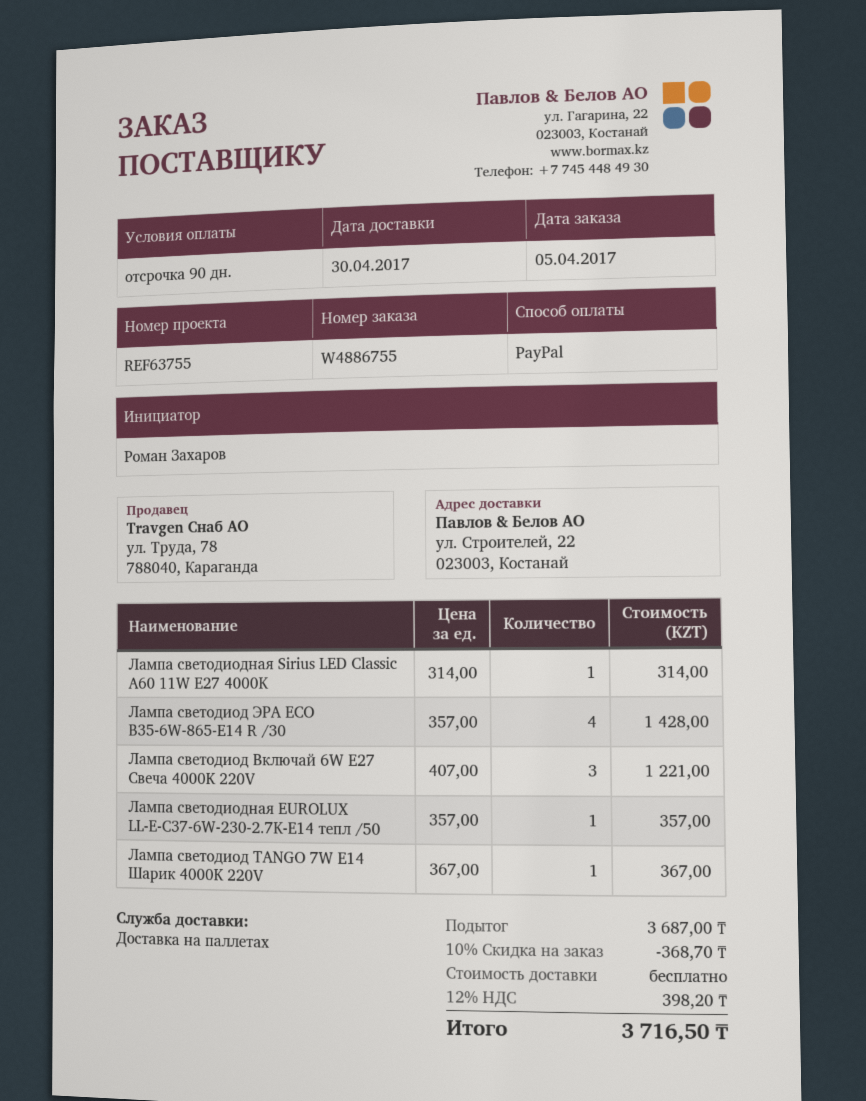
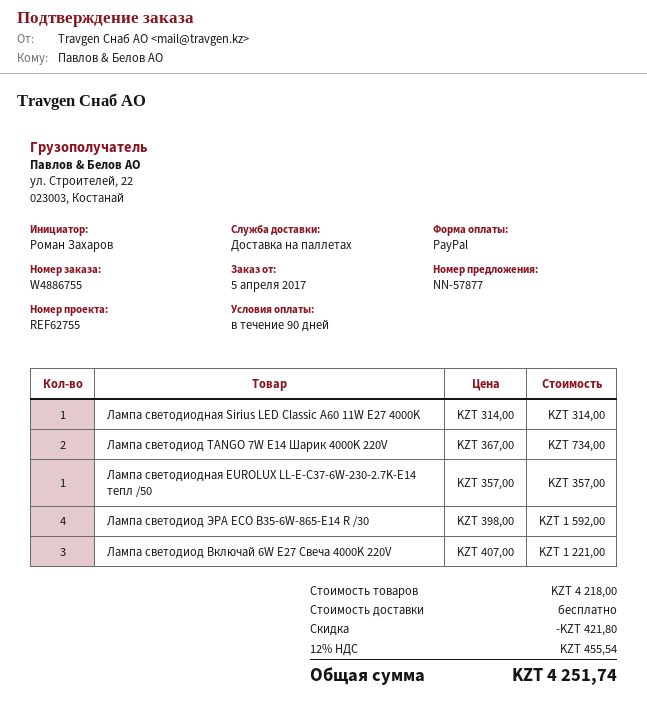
reference: REF63755 -> REF62755
Лампа светодиод ЭРА ECO B35-6W-865-E14 R /30: 4 x 357.00 = 1428.00 -> 4 x 398.00 = 1592.00
Лампа светодиод TANGO 7W E14 Шарик 4000K 220V: 1 x 367.00 = 367.00 -> 2 x 367.00 = 734.00
subtotal: 3687.00 -> 4218.00
discount: 368.70 -> 421.80
tax: 12% = 398.20 -> 12% = 455.54
total: 3716.50 -> 4251.74

